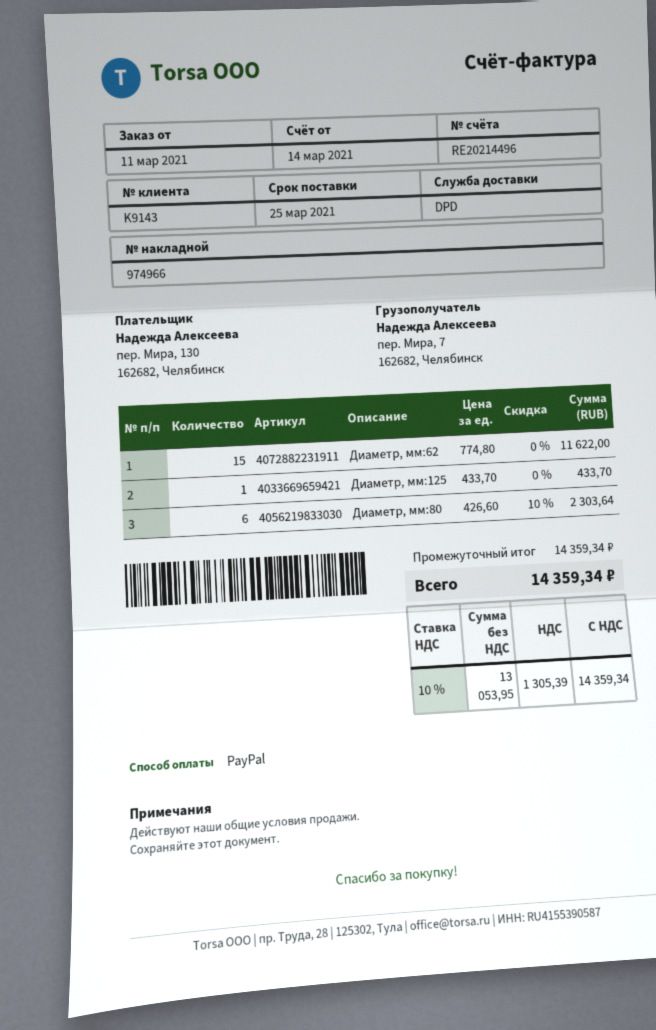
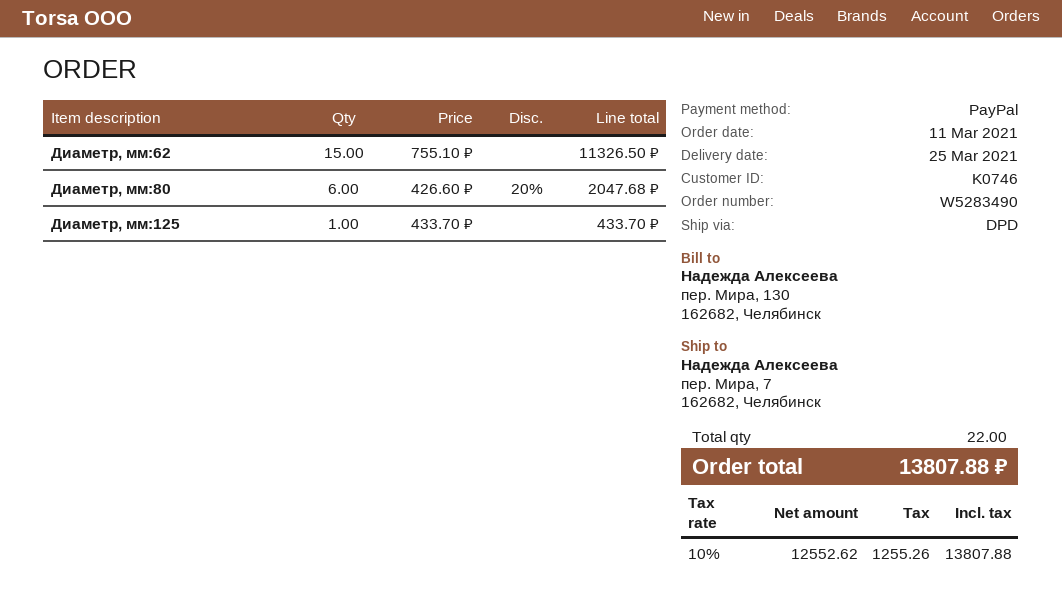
customer number: K9143 -> K0746
Диаметр, мм:62: 15 x 774.80 = 11622.00 -> 15 x 755.10 = 11326.50
Диаметр, мм:80: 6 x 426.60 - 10% = 2303.64 -> 6 x 426.60 - 20% = 2047.68
net: 13053.95 -> 12552.62
tax: 10% = 1305.39 -> 10% = 1255.26
total: 14359.34 -> 13807.88

